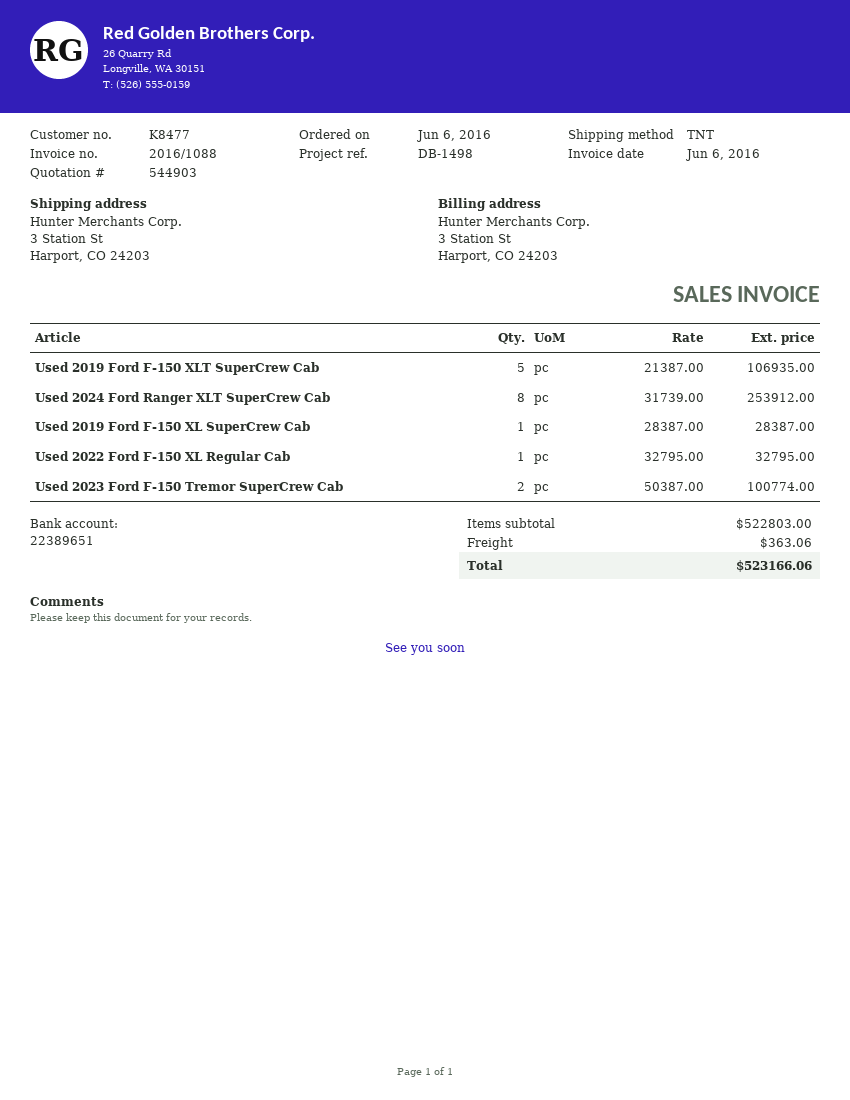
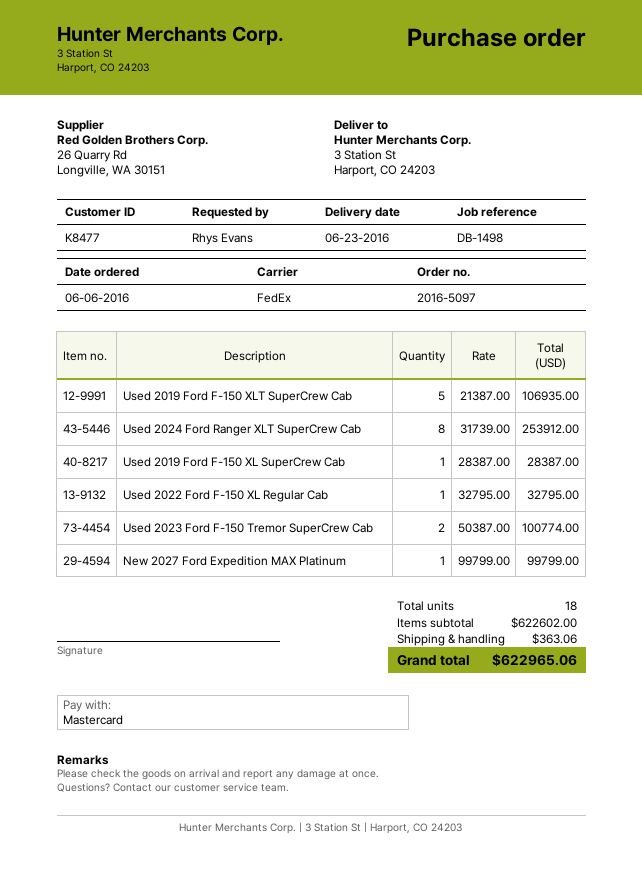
shipping method: TNT -> FedEx
New 2027 Ford Expedition MAX Platinum: none -> 1 x 99799.00 = 99799.00
subtotal: 522803.00 -> 622602.00
total: 523166.06 -> 622965.06

